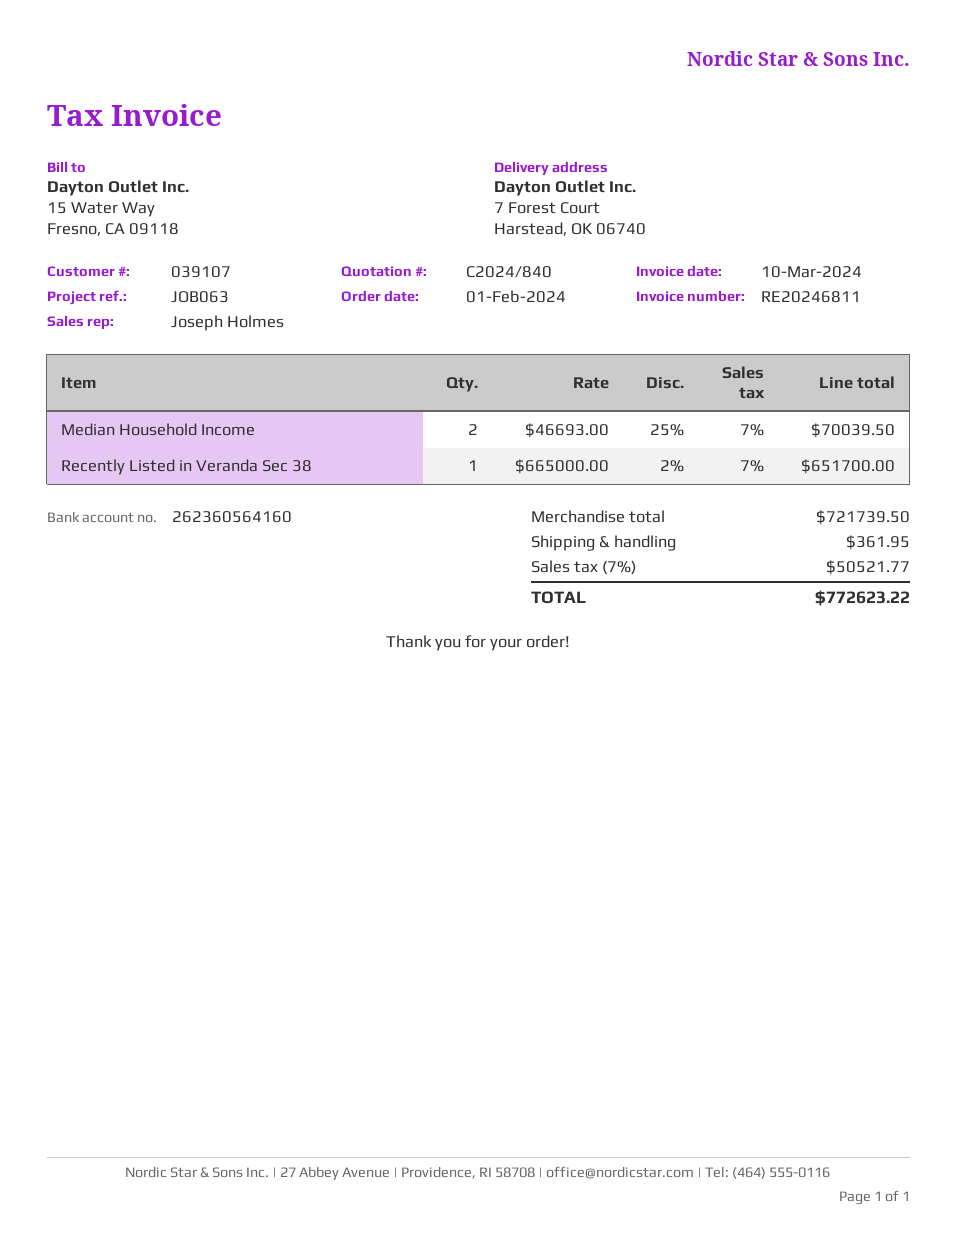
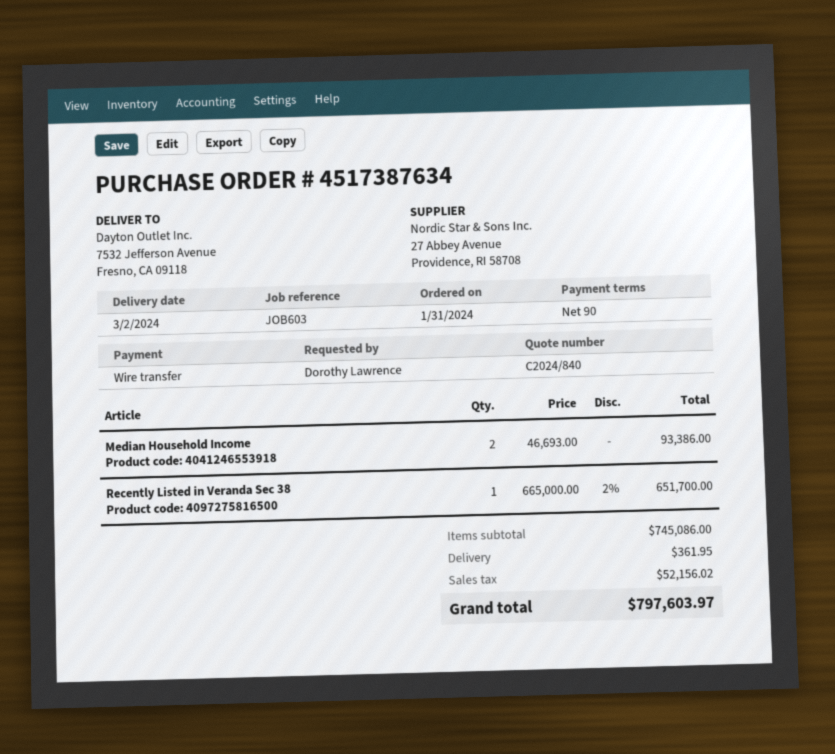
order date: 2024-02-01 -> 2024-01-31
reference: JOB063 -> JOB603
ship to: 7 Forest Court, Harstead, OK 06740 -> 7532 Jefferson Avenue, Fresno, CA 09118
Median Household Income: 2 x 46693.00 - 25% = 70039.50 -> 2 x 46693.00 = 93386.00
subtotal: 721739.50 -> 745086.00
tax: 50521.77 -> 52156.02
total: 772623.22 -> 797603.97

